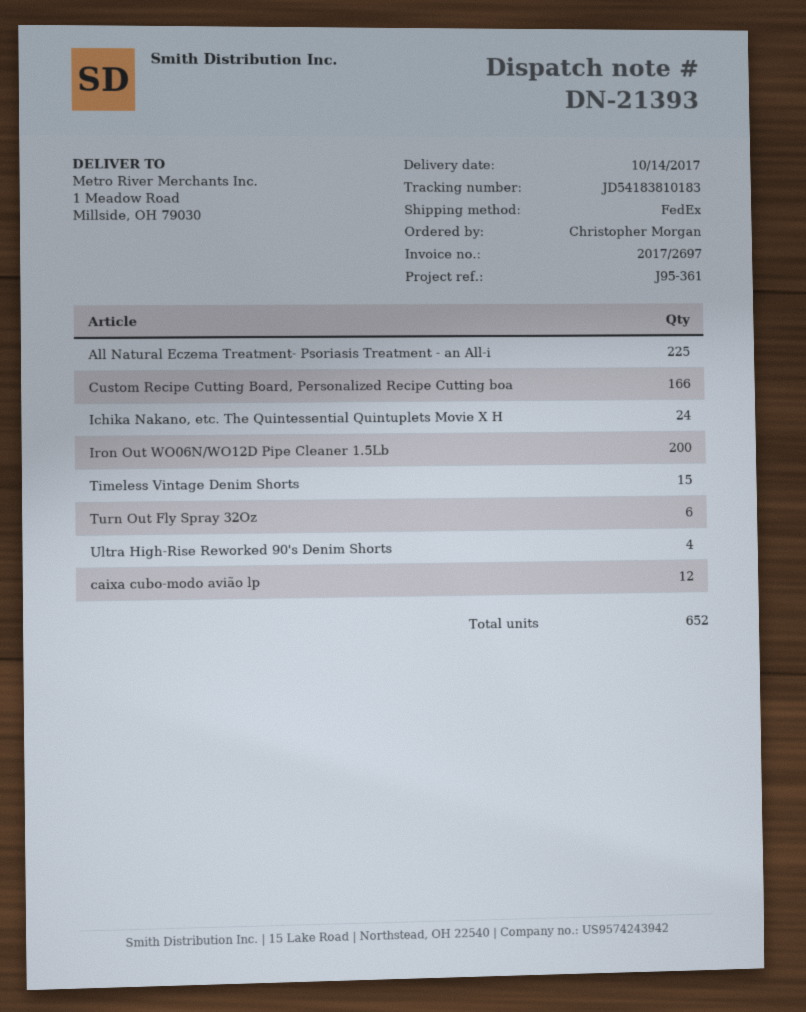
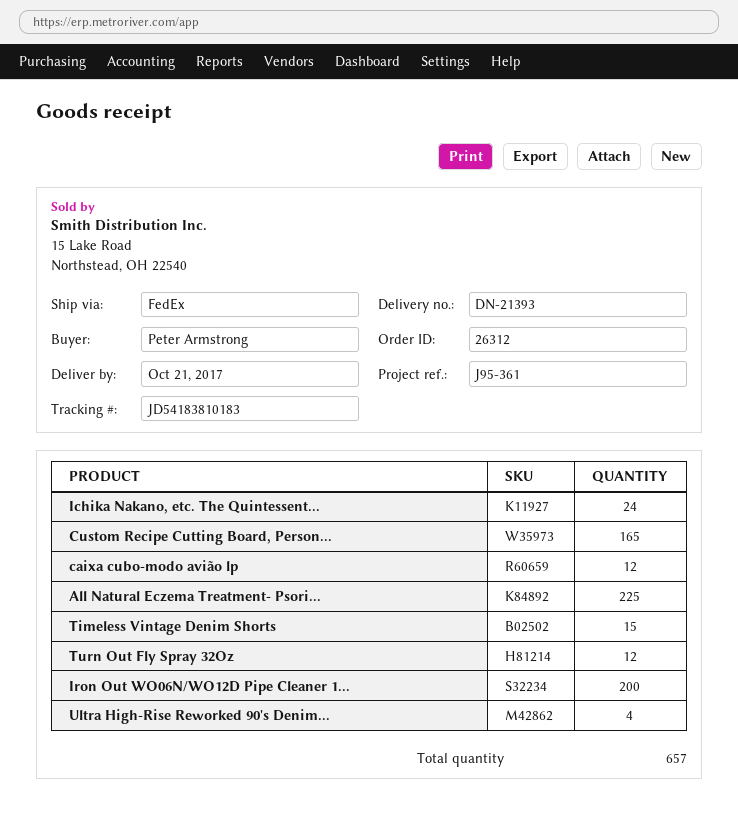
delivery date: 2017-10-14 -> 2017-10-21
ordered by: Christopher Morgan -> Peter Armstrong
Custom Recipe Cutting Board, Personalized Recipe Cutting boa: 166 -> 165
Turn Out Fly Spray 32Oz: 6 -> 12
total quantity: 652 -> 657

